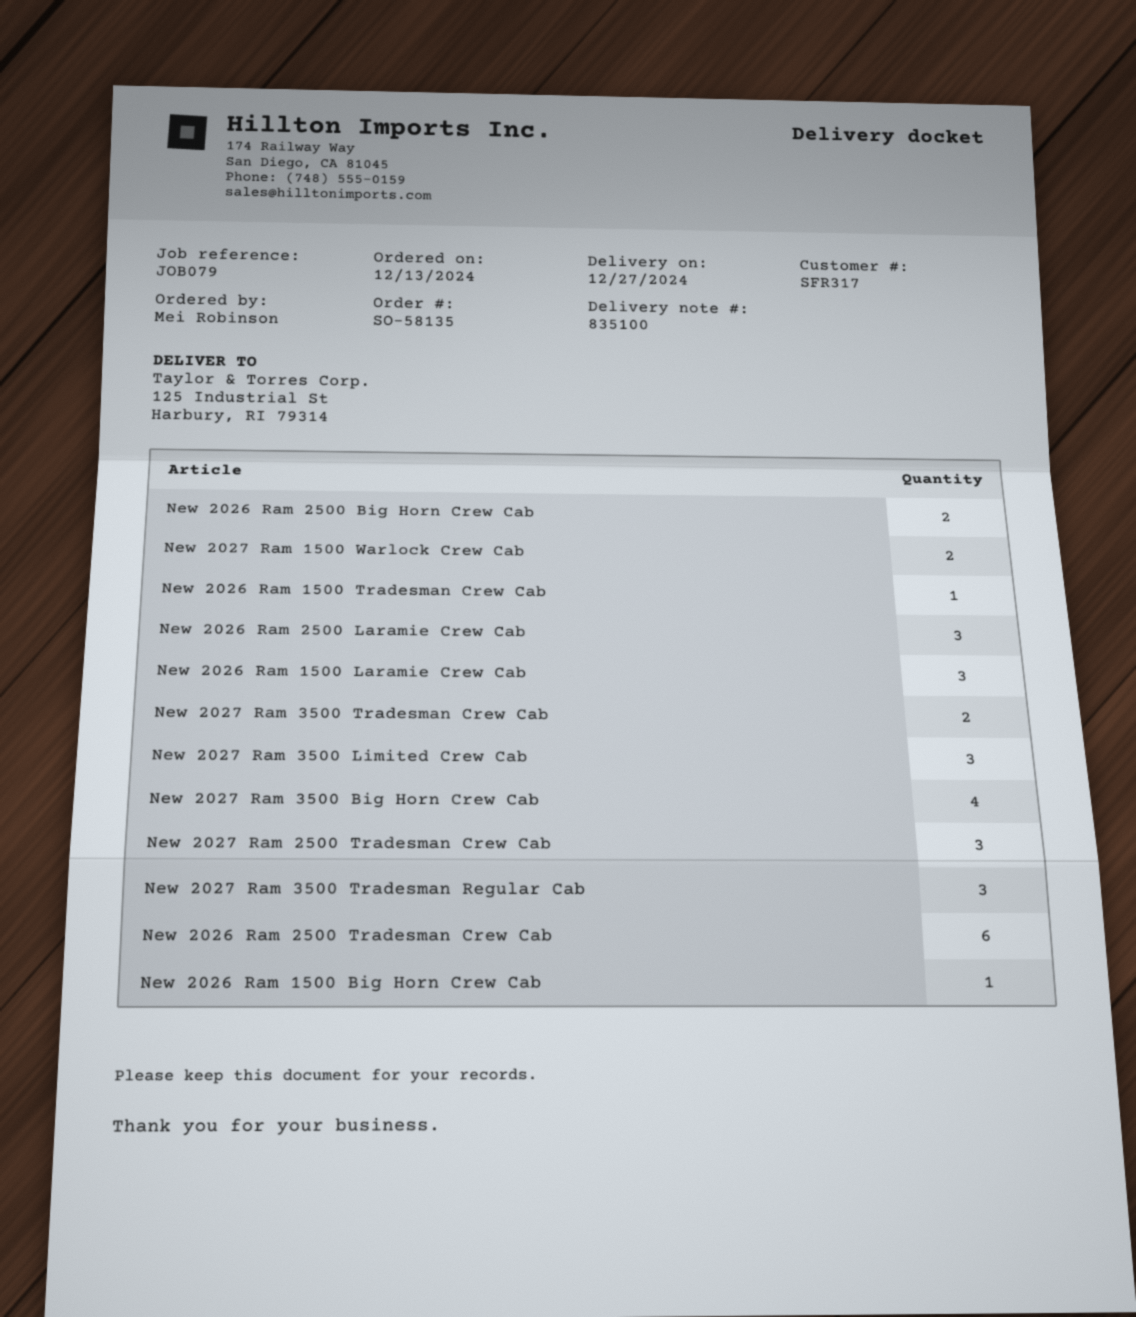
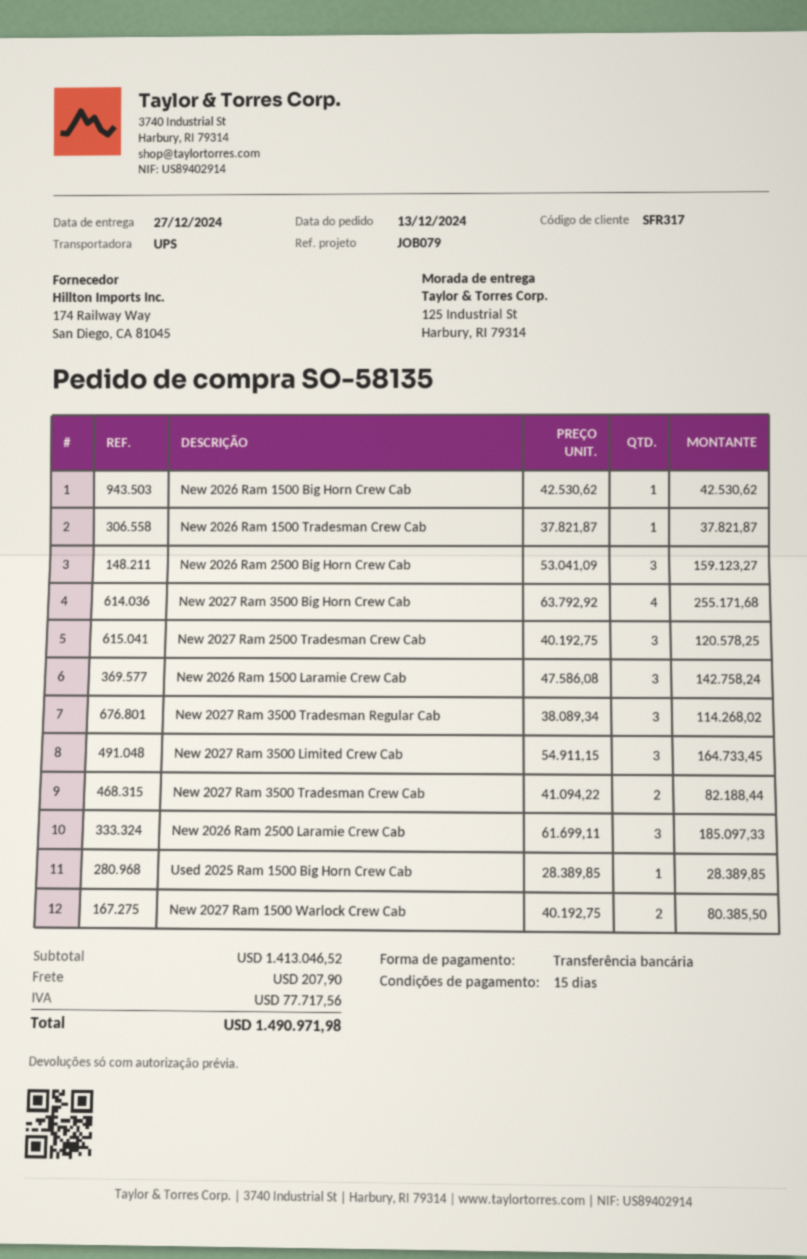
New 2026 Ram 2500 Big Horn Crew Cab: 2 -> 3
New 2026 Ram 2500 Tradesman Crew Cab: 6 -> none
Used 2025 Ram 1500 Big Horn Crew Cab: none -> 1

